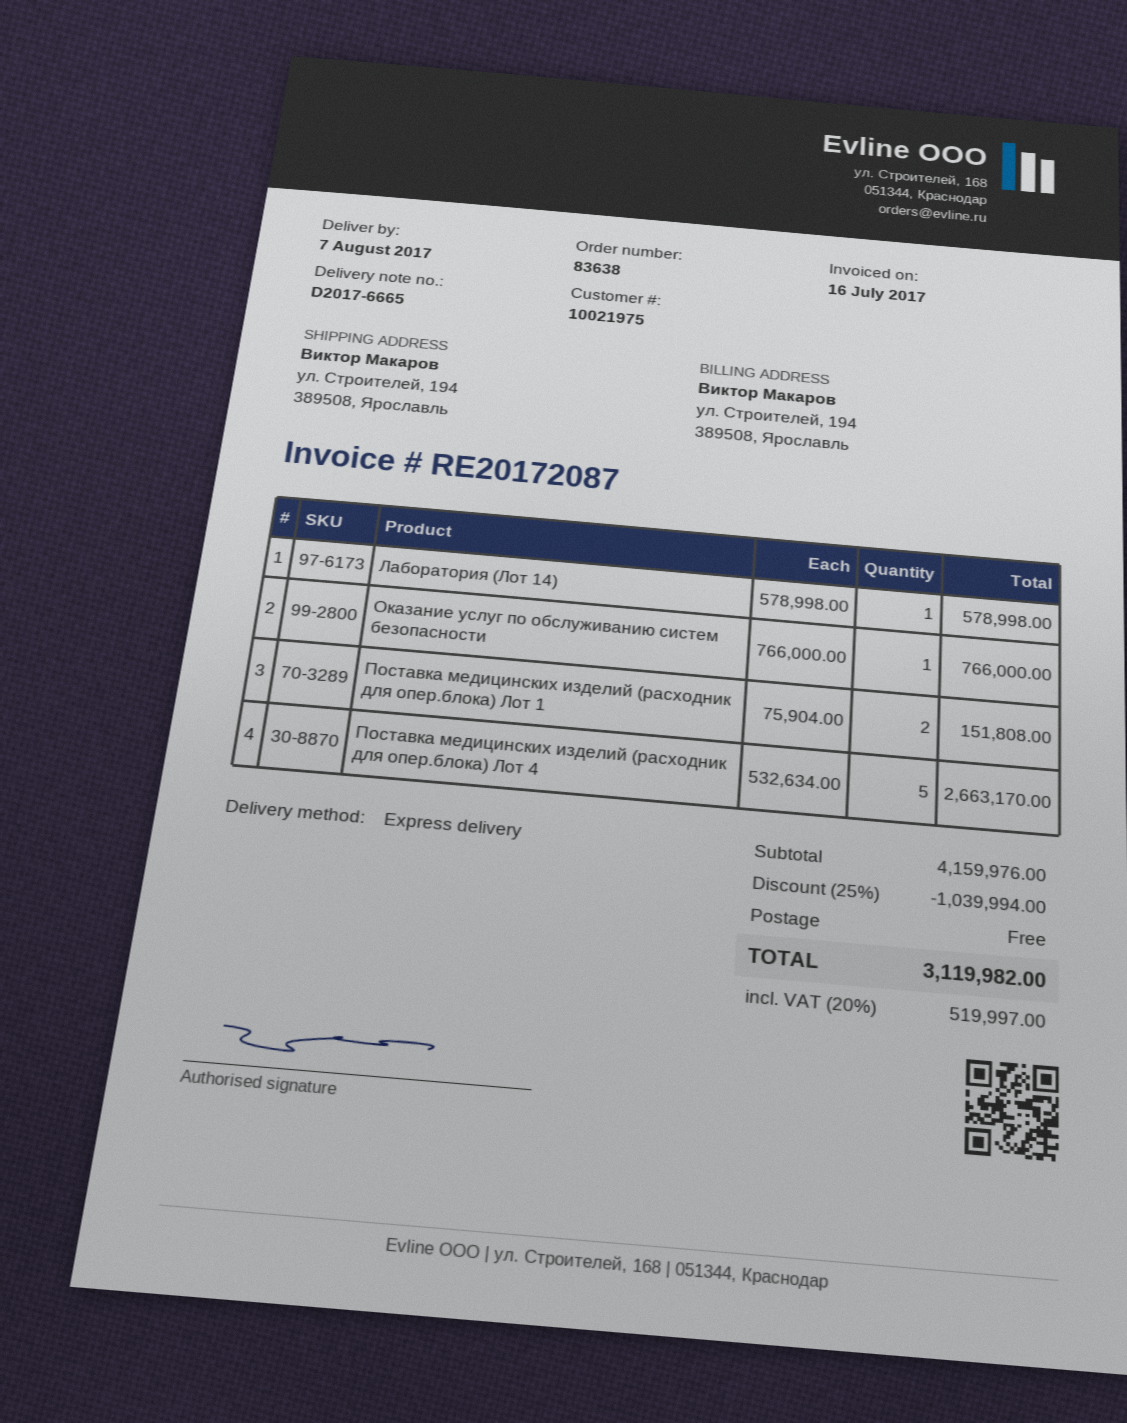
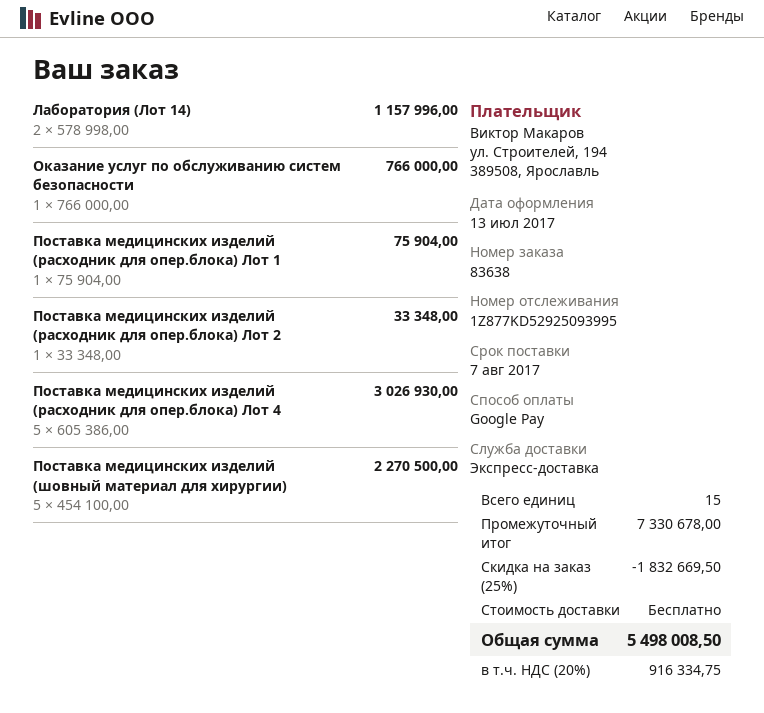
Лаборатория (Лот 14): 1 x 578998.00 = 578998.00 -> 2 x 578998.00 = 1157996.00
Поставка медицинских изделий (расходник для опер.блока) Лот 1: 2 x 75904.00 = 151808.00 -> 1 x 75904.00 = 75904.00
Поставка медицинских изделий (расходник для опер.блока) Лот 4: 5 x 532634.00 = 2663170.00 -> 5 x 605386.00 = 3026930.00
Поставка медицинских изделий (расходник для опер.блока) Лот 2: none -> 1 x 33348.00 = 33348.00
Поставка медицинских изделий (шовный материал для хирургии): none -> 5 x 454100.00 = 2270500.00
subtotal: 4159976.00 -> 7330678.00
discount: 25% = 1039994.00 -> 25% = 1832669.50
tax: 20% = 519997.00 -> 20% = 916334.75
total: 3119982.00 -> 5498008.50

